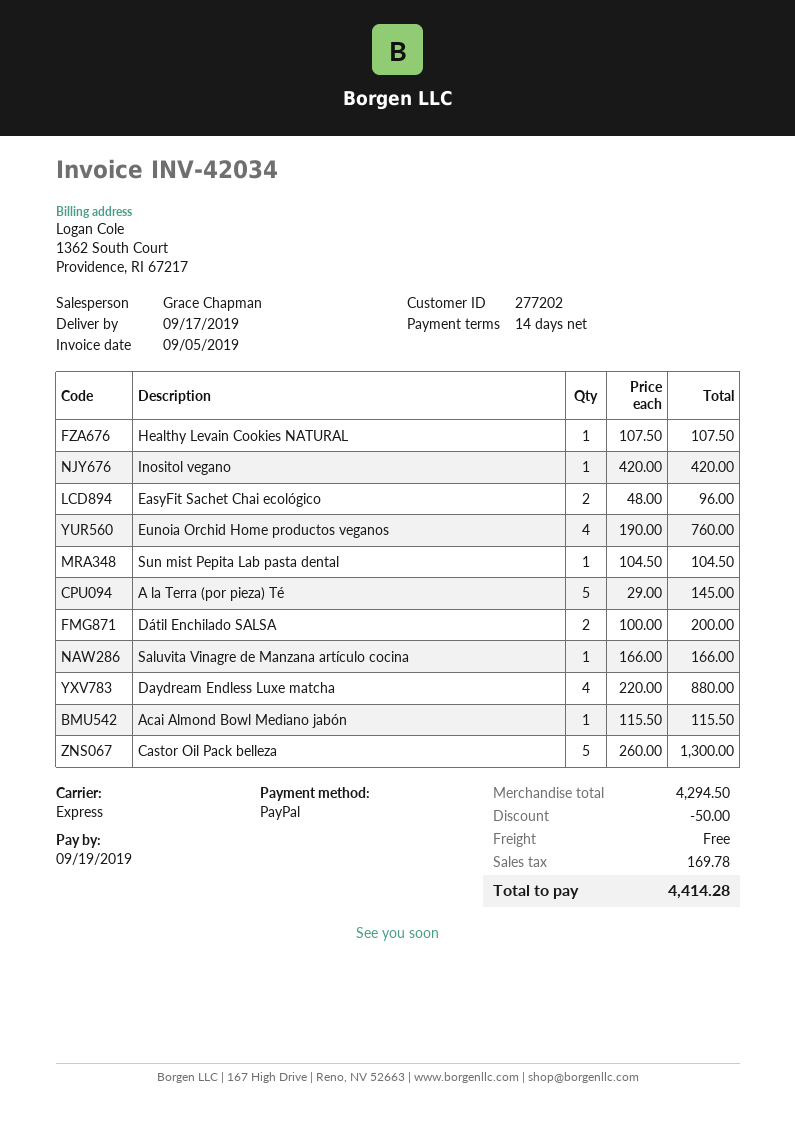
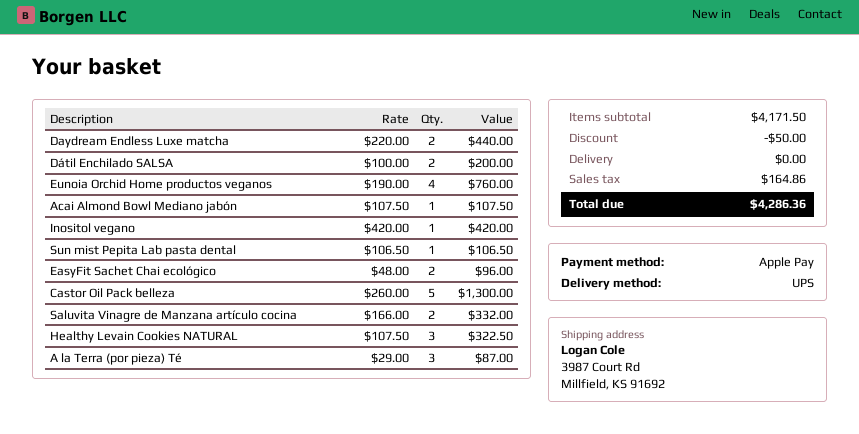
payment method: PayPal -> Apple Pay
shipping method: express -> UPS
Healthy Levain Cookies NATURAL: 1 x 107.50 = 107.50 -> 3 x 107.50 = 322.50
Sun mist Pepita Lab pasta dental: 1 x 104.50 = 104.50 -> 1 x 106.50 = 106.50
A la Terra (por pieza) Té: 5 x 29.00 = 145.00 -> 3 x 29.00 = 87.00
Saluvita Vinagre de Manzana artículo cocina: 1 x 166.00 = 166.00 -> 2 x 166.00 = 332.00
Daydream Endless Luxe matcha: 4 x 220.00 = 880.00 -> 2 x 220.00 = 440.00
Acai Almond Bowl Mediano jabón: 1 x 115.50 = 115.50 -> 1 x 107.50 = 107.50
subtotal: 4294.50 -> 4171.50
tax: 169.78 -> 164.86
total: 4414.28 -> 4286.36

